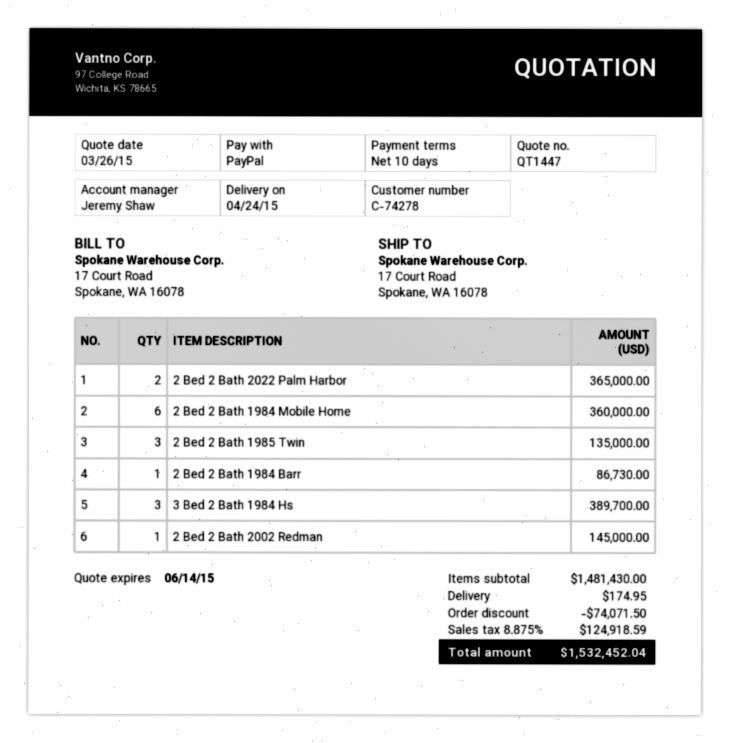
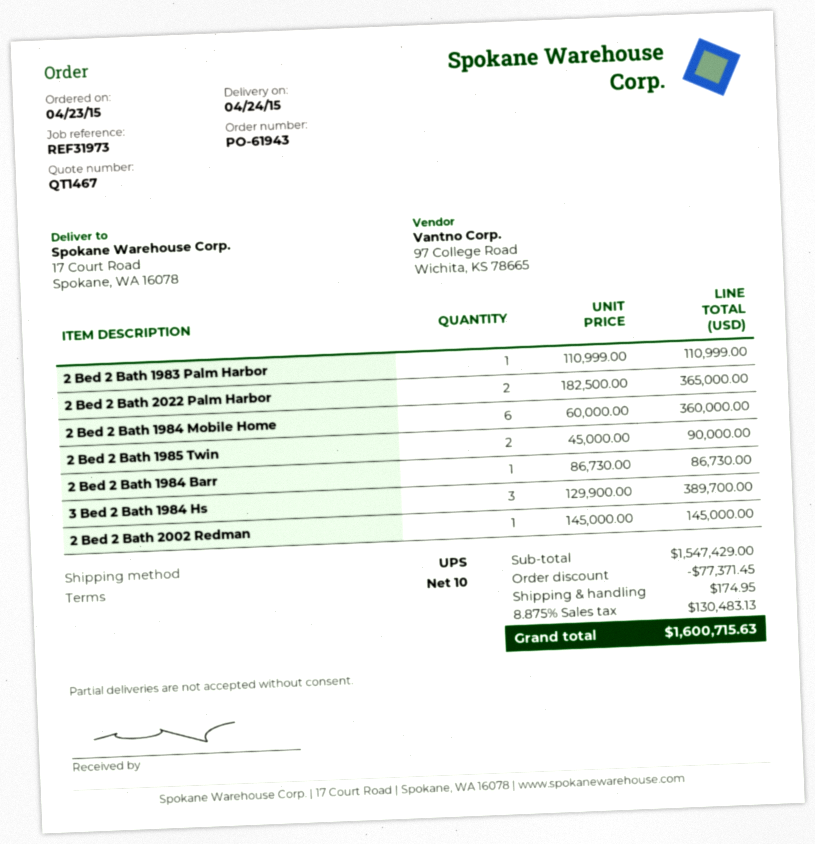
quote number: QT1447 -> QT1467
2 Bed 2 Bath 1985 Twin: 3 for 135000.00 -> 2 for 90000.00
2 Bed 2 Bath 1983 Palm Harbor: none -> 1 for 110999.00
subtotal: 1481430.00 -> 1547429.00
discount: 74071.50 -> 77371.45
tax: 8.875% = 124918.59 -> 8.875% = 130483.13
total: 1532452.04 -> 1600715.63

